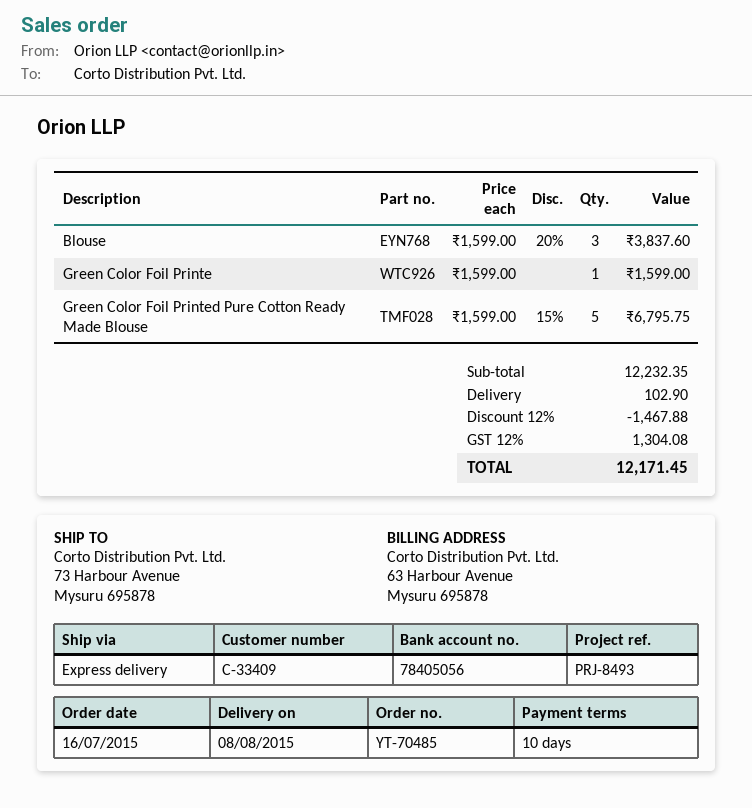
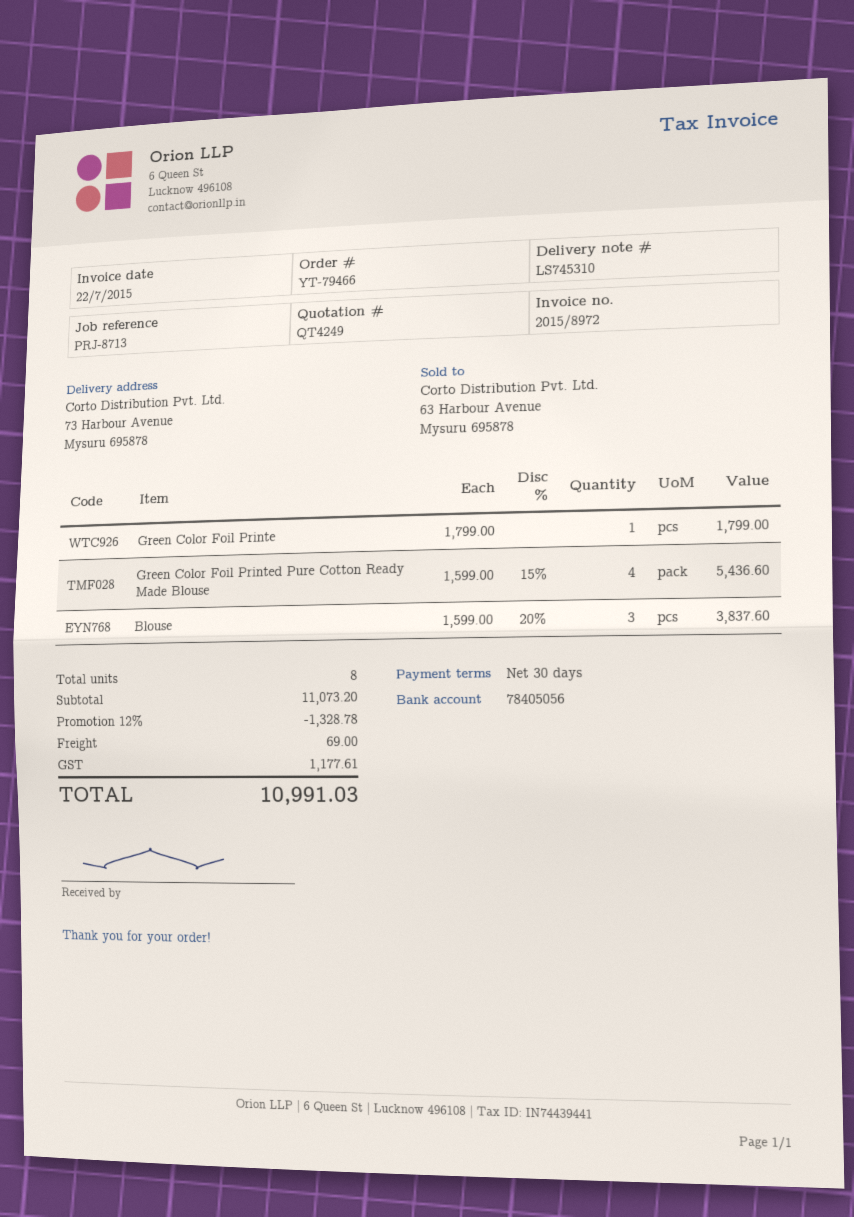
order number: YT-70485 -> YT-79466
payment terms: 10 days -> 30 days
reference: PRJ-8493 -> PRJ-8713
Green Color Foil Printe: 1 x 1599.00 = 1599.00 -> 1 x 1799.00 = 1799.00
Green Color Foil Printed Pure Cotton Ready Made Blouse: 5 x 1599.00 - 15% = 6795.75 -> 4 x 1599.00 - 15% = 5436.60
subtotal: 12232.35 -> 11073.20
discount: 12% = 1467.88 -> 12% = 1328.78
shipping: 102.90 -> 69.00
tax: 1304.08 -> 1177.61
total: 12171.45 -> 10991.03

